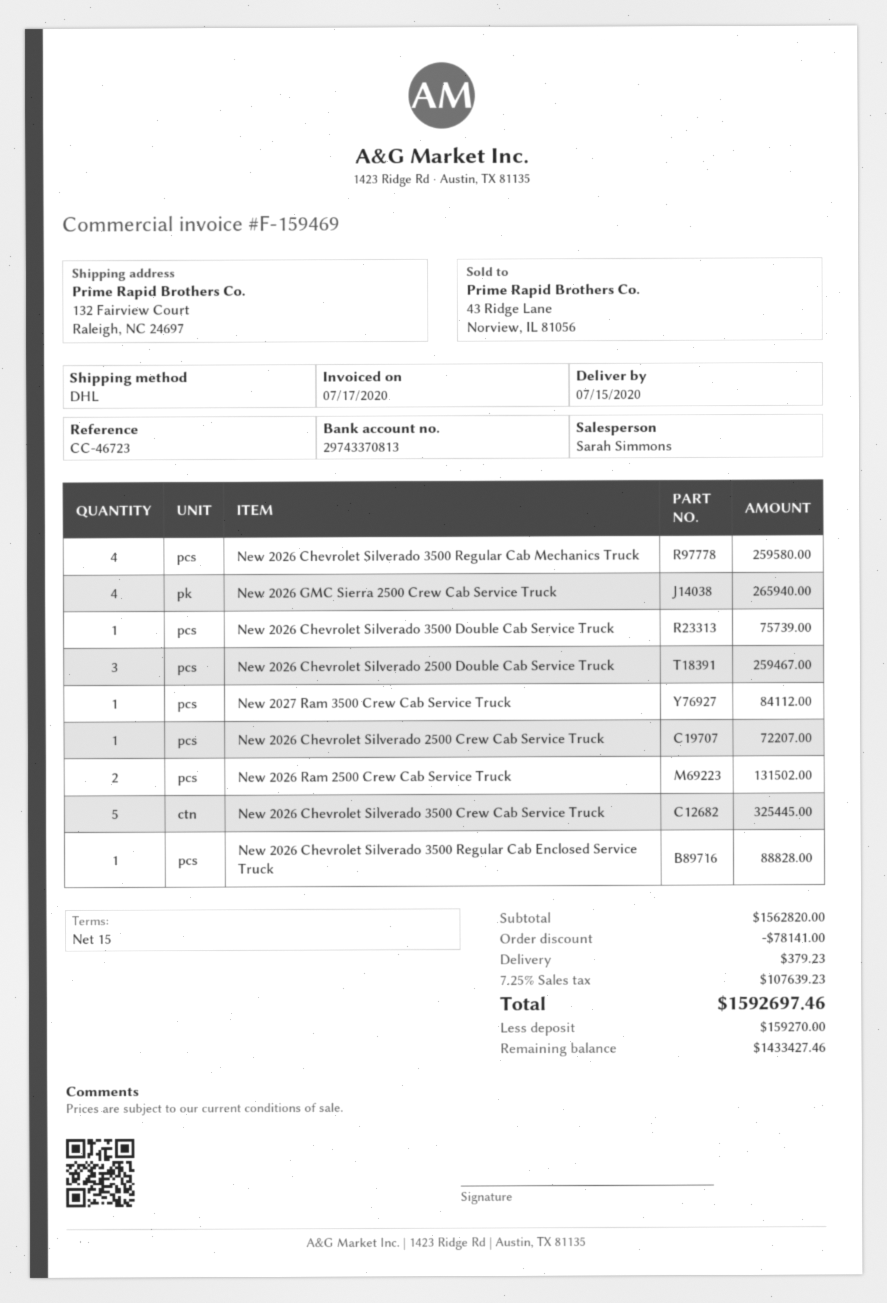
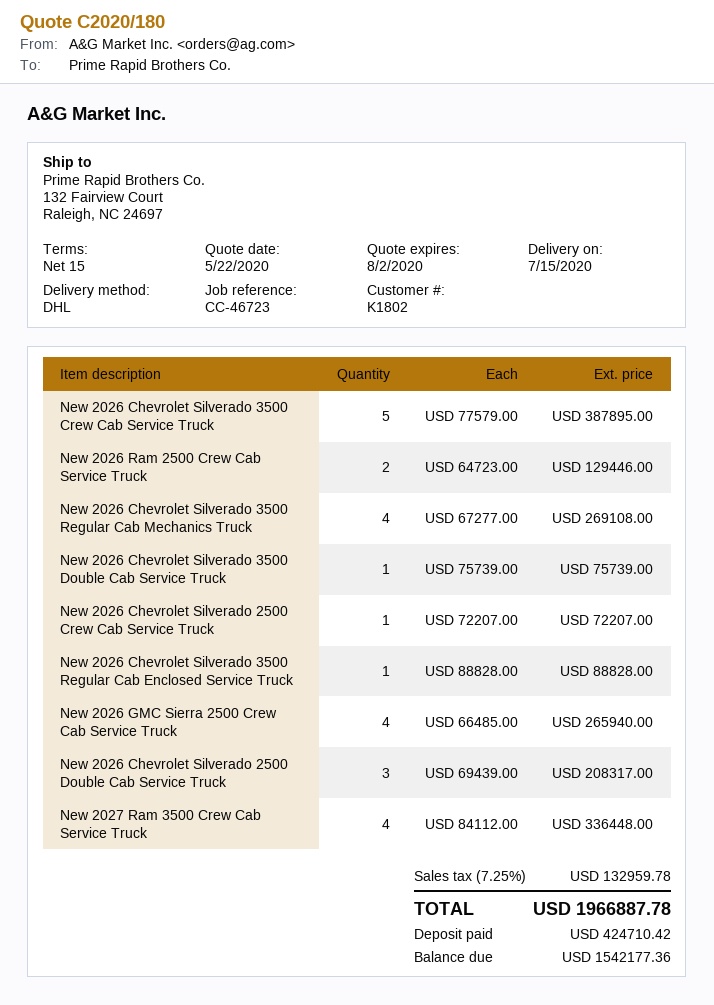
New 2026 Chevrolet Silverado 3500 Regular Cab Mechanics Truck: 4 for 259580.00 -> 4 for 269108.00
New 2026 Chevrolet Silverado 2500 Double Cab Service Truck: 3 for 259467.00 -> 3 for 208317.00
New 2027 Ram 3500 Crew Cab Service Truck: 1 for 84112.00 -> 4 for 336448.00
New 2026 Ram 2500 Crew Cab Service Truck: 2 for 131502.00 -> 2 for 129446.00
New 2026 Chevrolet Silverado 3500 Crew Cab Service Truck: 5 for 325445.00 -> 5 for 387895.00
discount: 78141.00 -> none
shipping: 379.23 -> none
tax: 7.25% = 107639.23 -> 7.25% = 132959.78
total: 1592697.46 -> 1966887.78
deposit: 159270.00 -> 424710.42
balance: 1433427.46 -> 1542177.36

